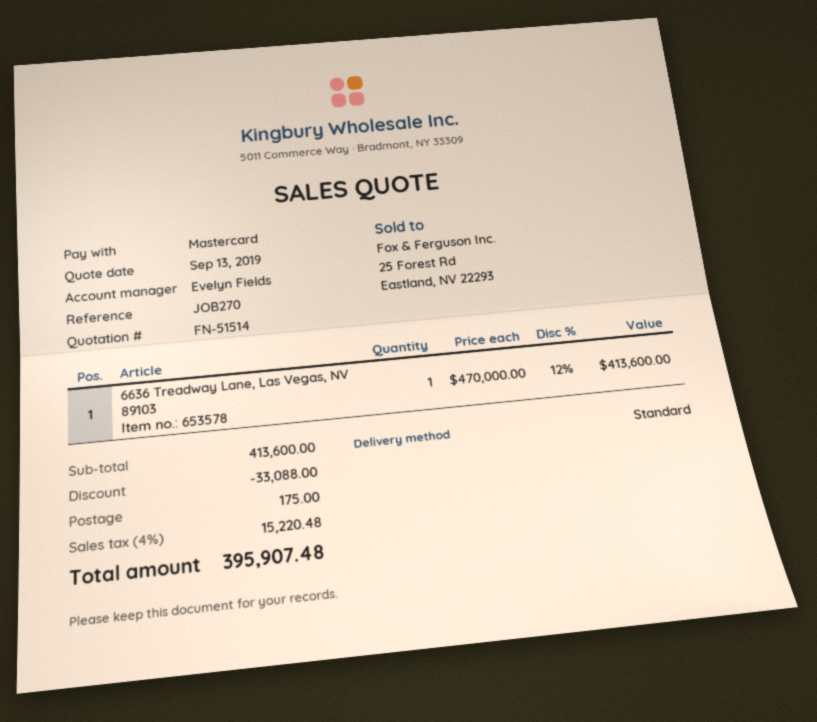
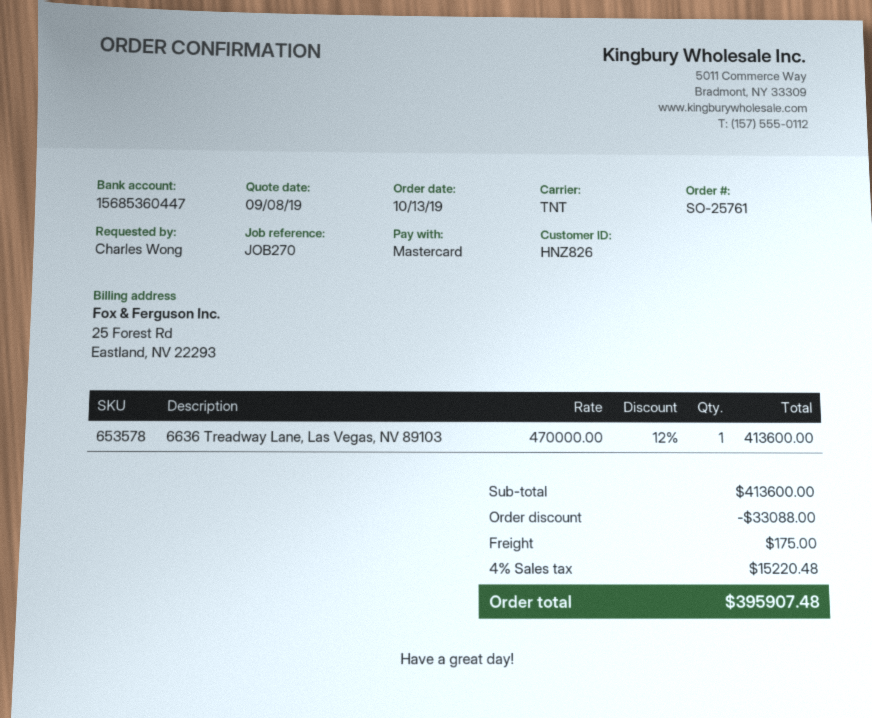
quote date: 2019-09-13 -> 2019-09-08
shipping method: standard -> TNT

